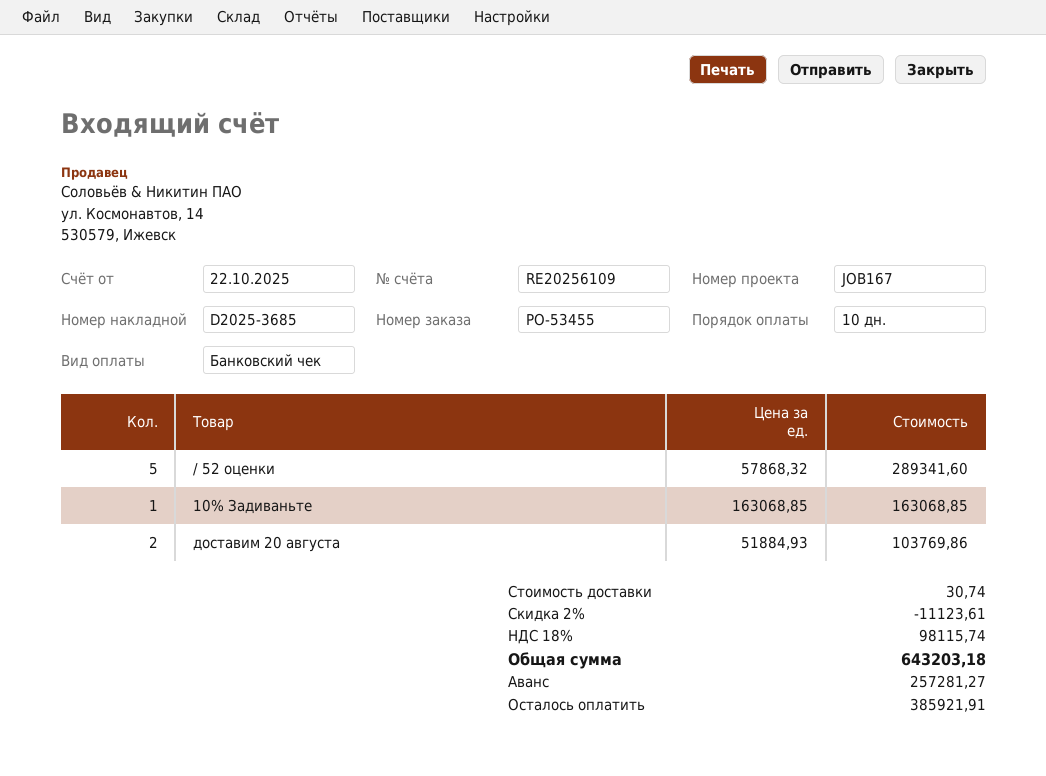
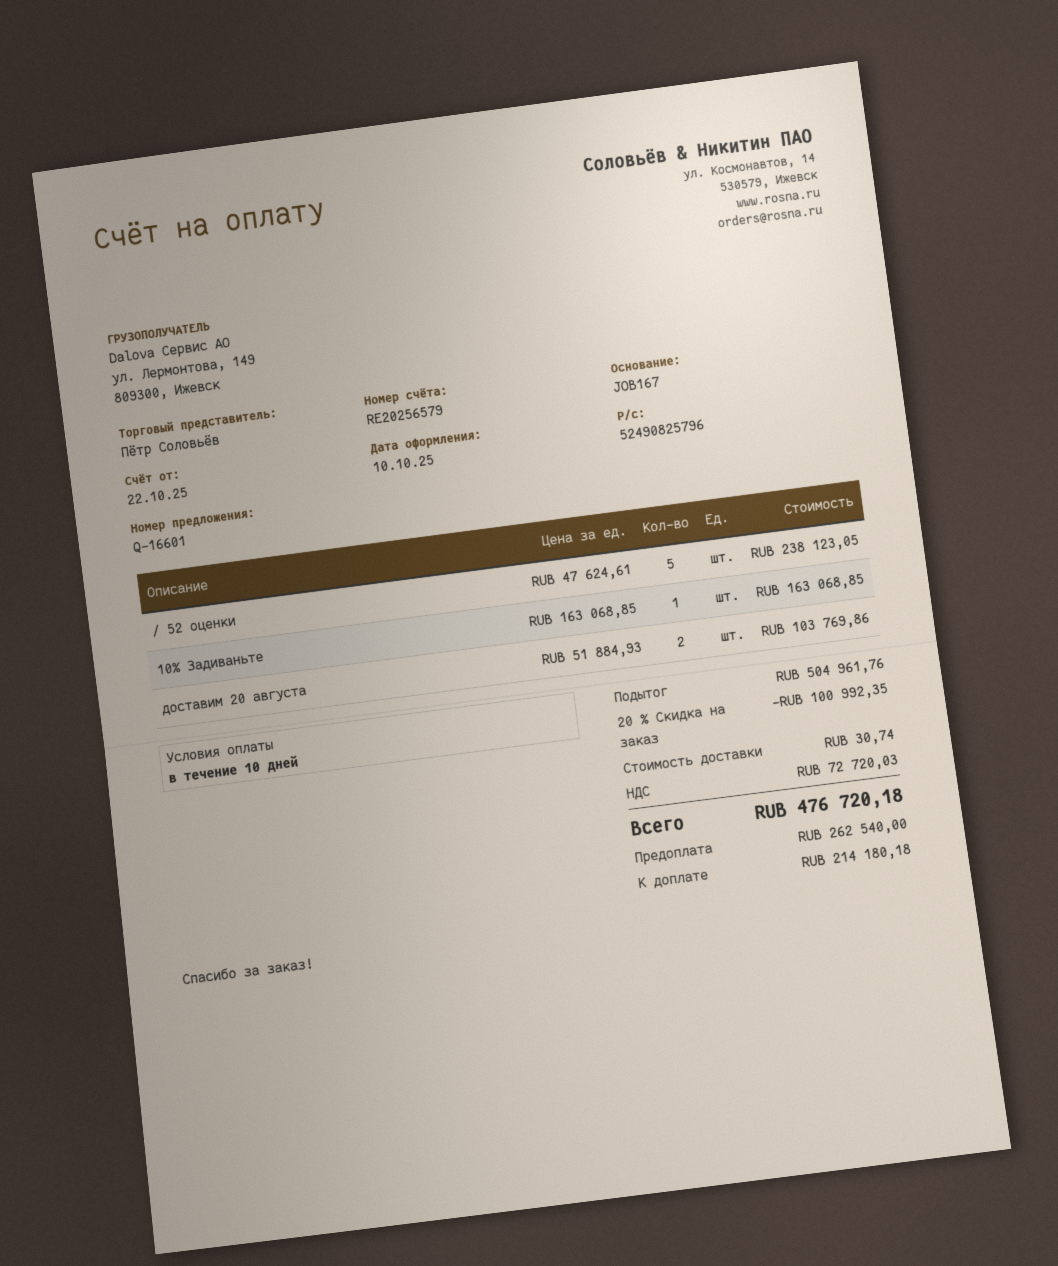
invoice number: RE20256109 -> RE20256579
/ 52 оценки: 5 x 57868.32 = 289341.60 -> 5 x 47624.61 = 238123.05
discount: 2% = 11123.61 -> 20% = 100992.35
tax: 98115.74 -> 72720.03
total: 643203.18 -> 476720.18
deposit: 257281.27 -> 262540.00
balance: 385921.91 -> 214180.18

